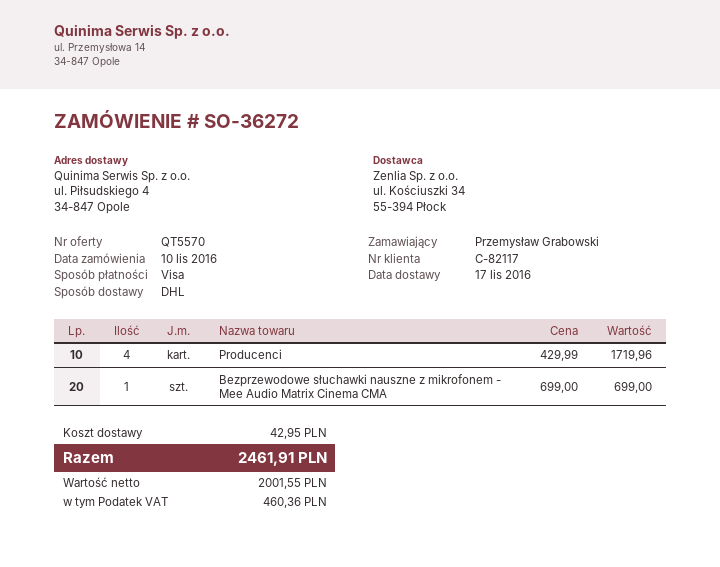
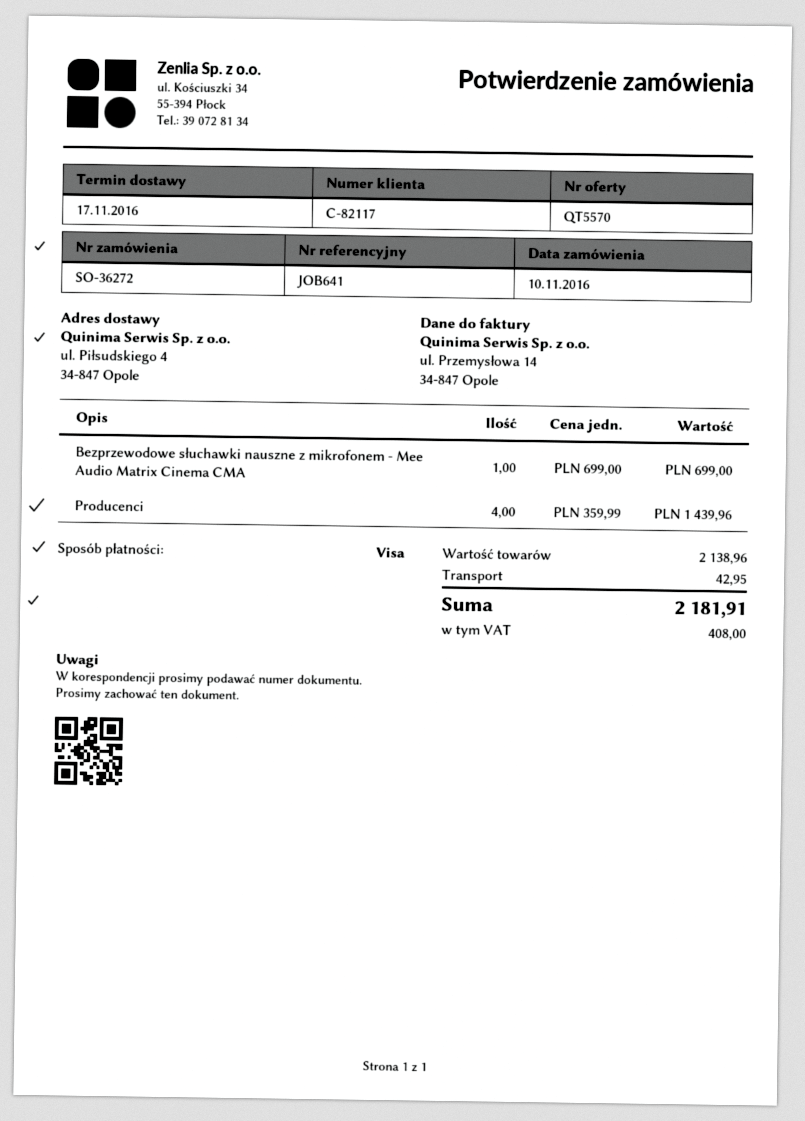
Producenci: 4 x 429.99 = 1719.96 -> 4 x 359.99 = 1439.96
tax: 460.36 -> 408.00
total: 2461.91 -> 2181.91

